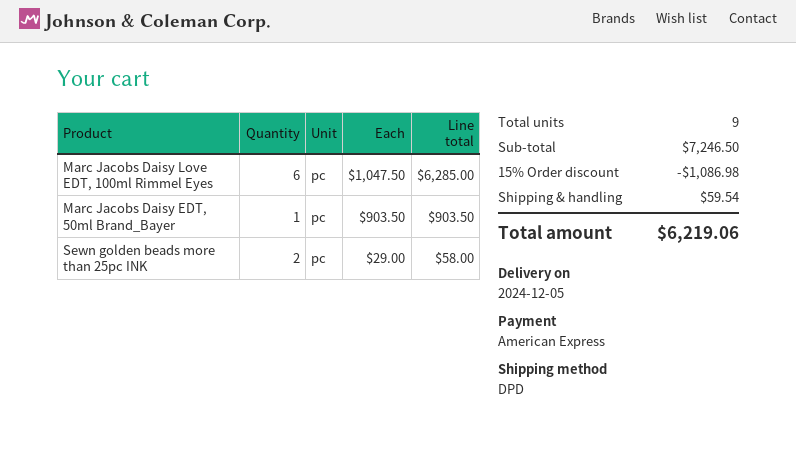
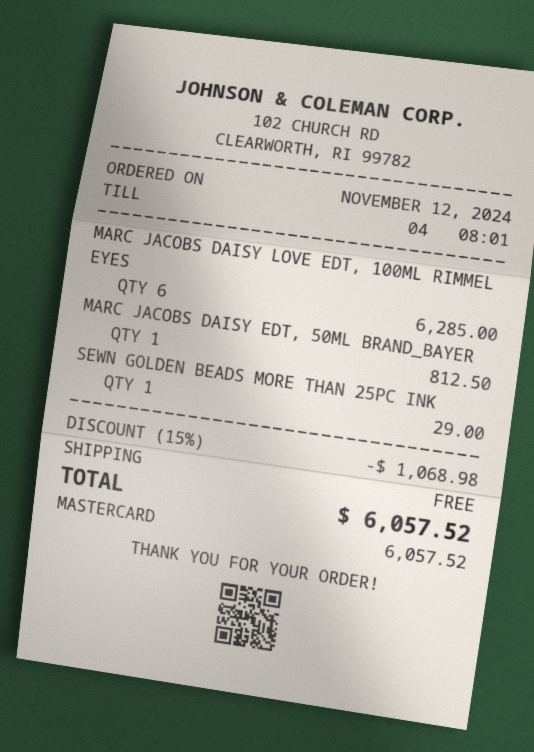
payment method: American Express -> Mastercard
Marc Jacobs Daisy EDT, 50ml Brand_Bayer: 1 for 903.50 -> 1 for 812.50
Sewn golden beads more than 25pc INK: 2 for 58.00 -> 1 for 29.00
discount: 15% = 1086.98 -> 15% = 1068.98
shipping: 59.54 -> 0.00
total: 6219.06 -> 6057.52

